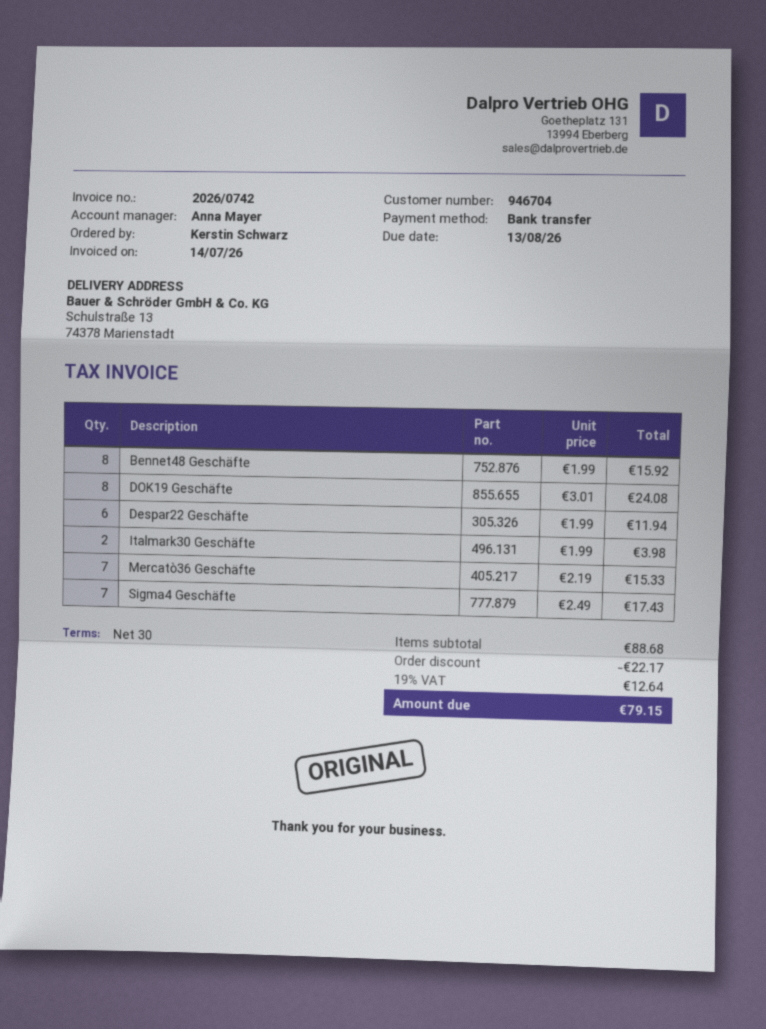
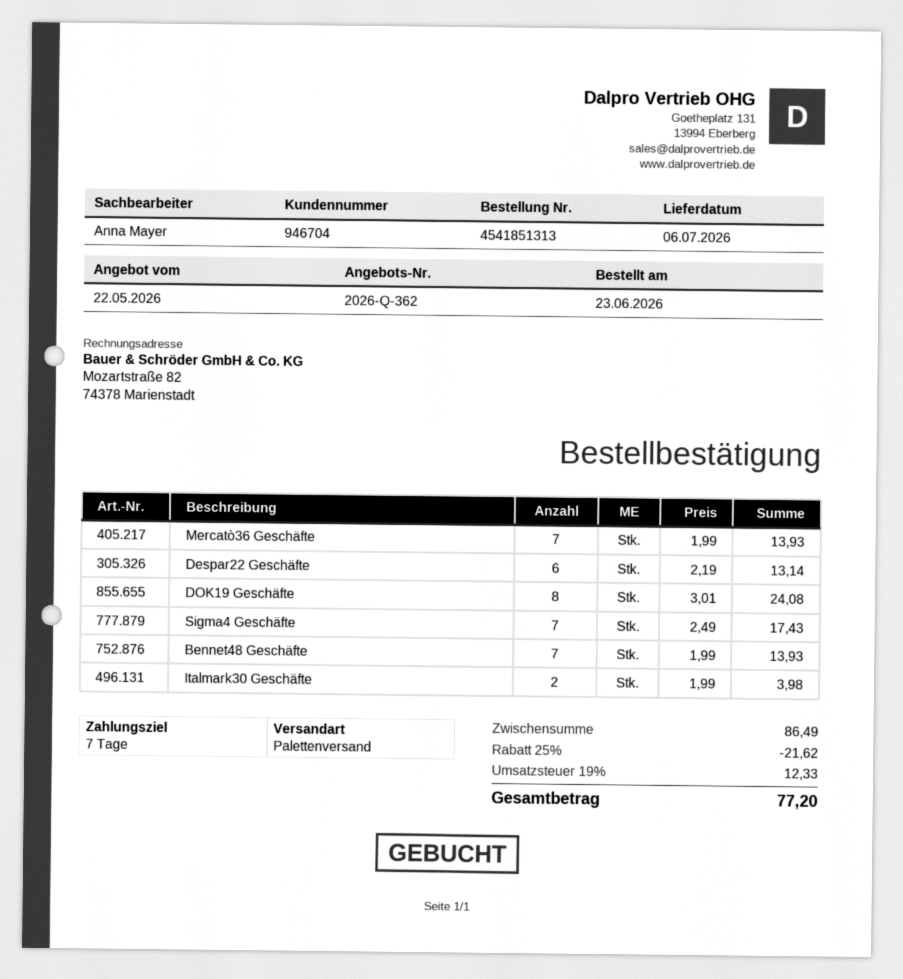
payment terms: 30 days -> 7 days
Bennet48 Geschäfte: 8 x 1.99 = 15.92 -> 7 x 1.99 = 13.93
Despar22 Geschäfte: 6 x 1.99 = 11.94 -> 6 x 2.19 = 13.14
Mercatò36 Geschäfte: 7 x 2.19 = 15.33 -> 7 x 1.99 = 13.93
subtotal: 88.68 -> 86.49
discount: 22.17 -> 21.62
tax: 19% = 12.64 -> 19% = 12.33
total: 79.15 -> 77.20

